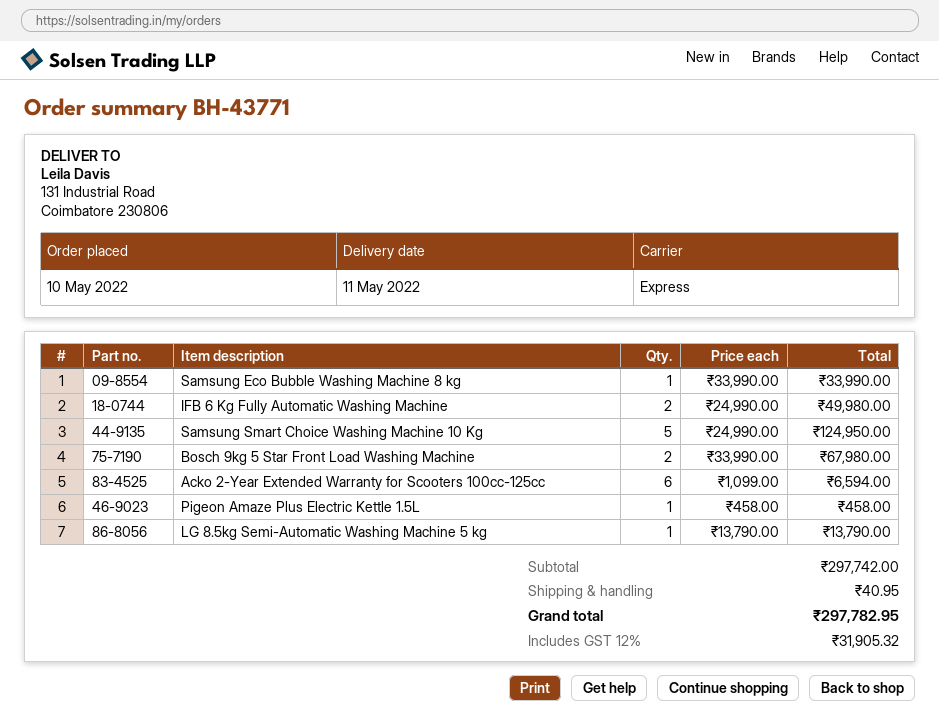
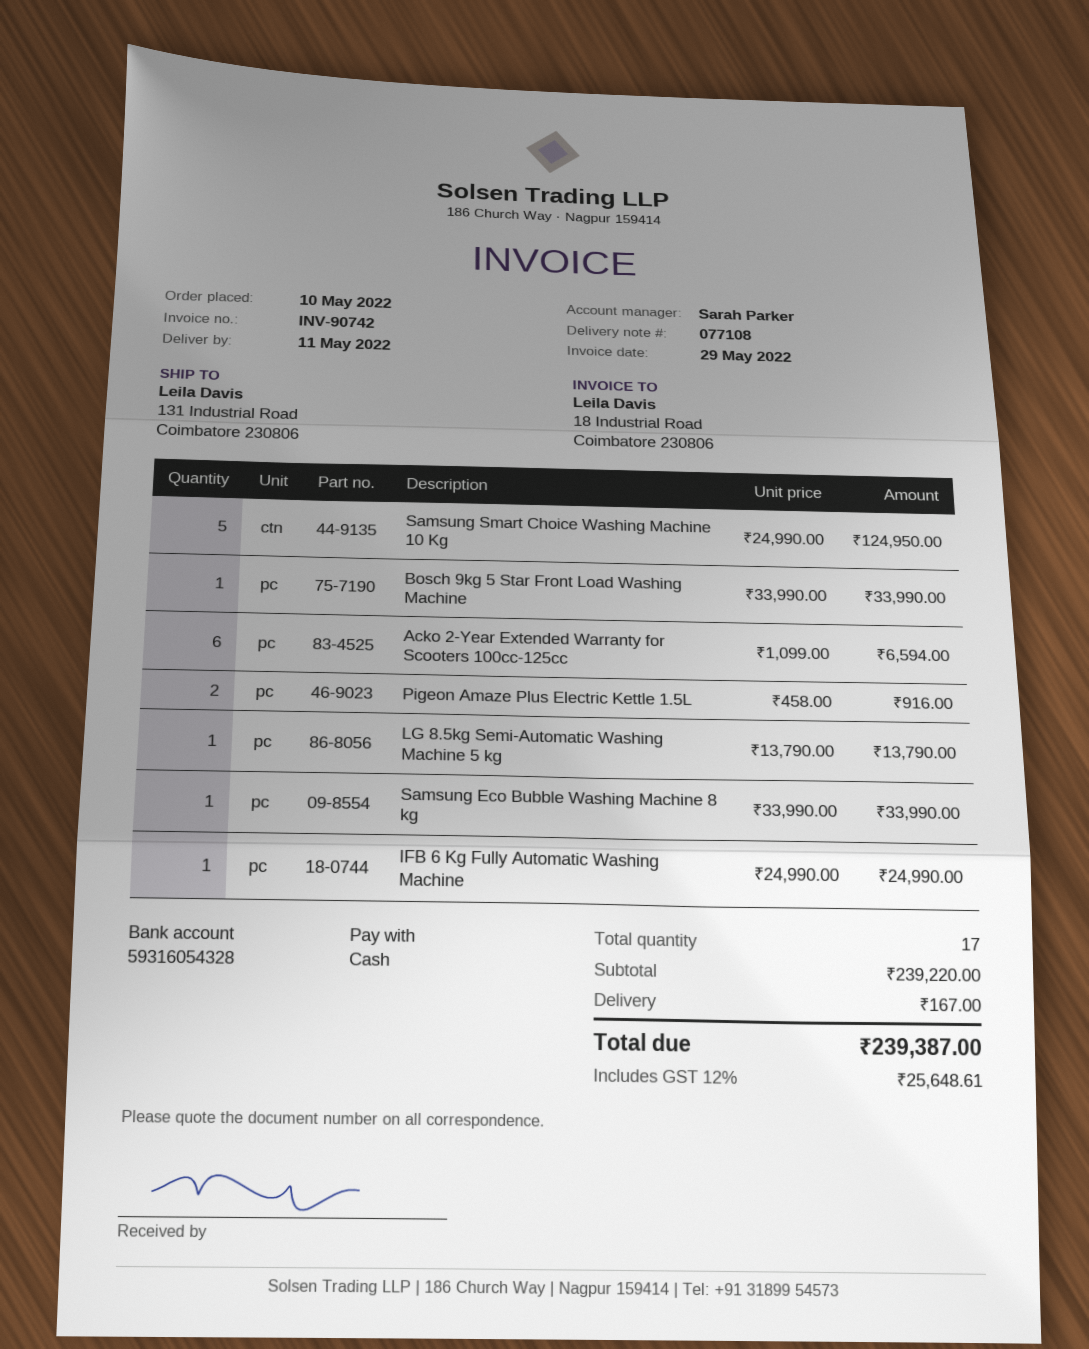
IFB 6 Kg Fully Automatic Washing Machine: 2 x 24990.00 = 49980.00 -> 1 x 24990.00 = 24990.00
Bosch 9kg 5 Star Front Load Washing Machine: 2 x 33990.00 = 67980.00 -> 1 x 33990.00 = 33990.00
Pigeon Amaze Plus Electric Kettle 1.5L: 1 x 458.00 = 458.00 -> 2 x 458.00 = 916.00
subtotal: 297742.00 -> 239220.00
shipping: 40.95 -> 167.00
tax: 12% = 31905.32 -> 12% = 25648.61
total: 297782.95 -> 239387.00

